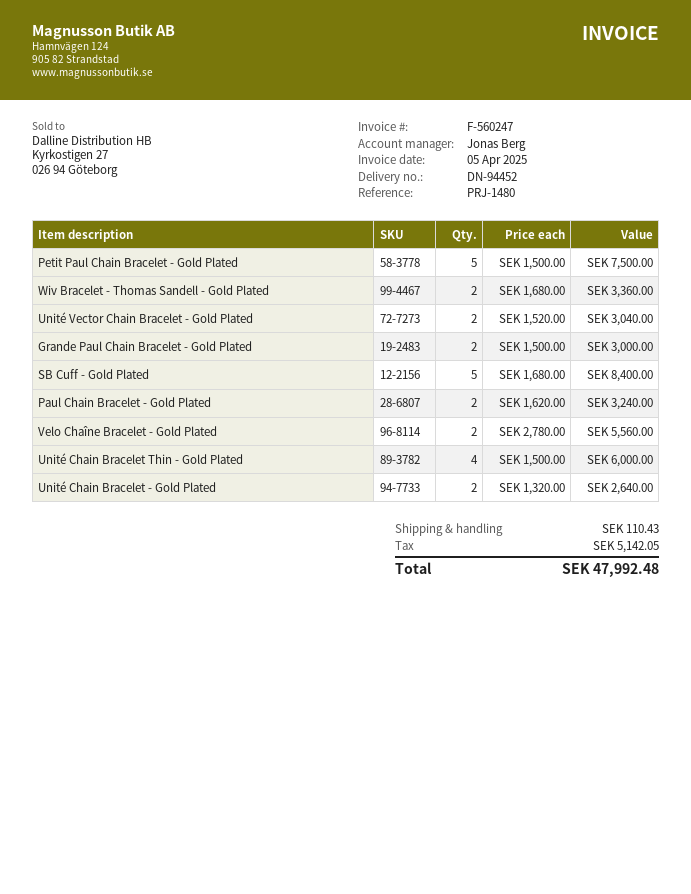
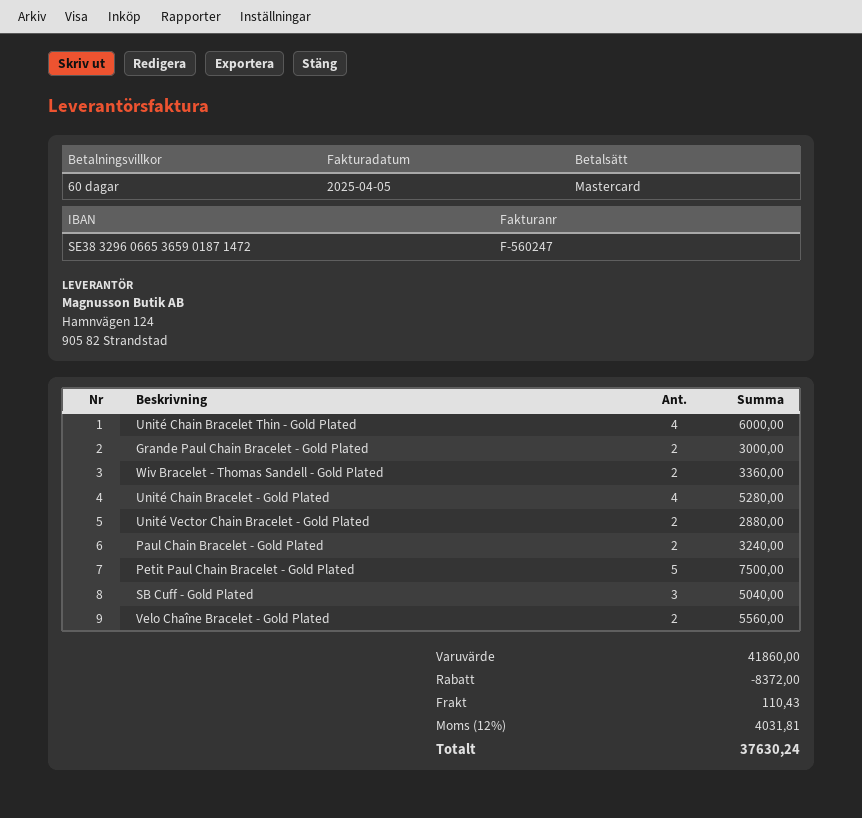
Unité Vector Chain Bracelet - Gold Plated: 2 for 3040.00 -> 2 for 2880.00
SB Cuff - Gold Plated: 5 for 8400.00 -> 3 for 5040.00
Unité Chain Bracelet - Gold Plated: 2 for 2640.00 -> 4 for 5280.00
discount: none -> 8372.00
tax: 5142.05 -> 4031.81
total: 47992.48 -> 37630.24

